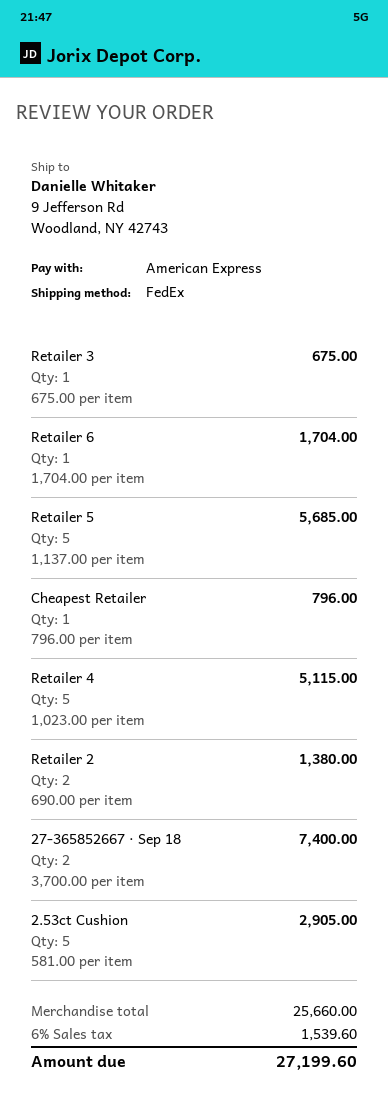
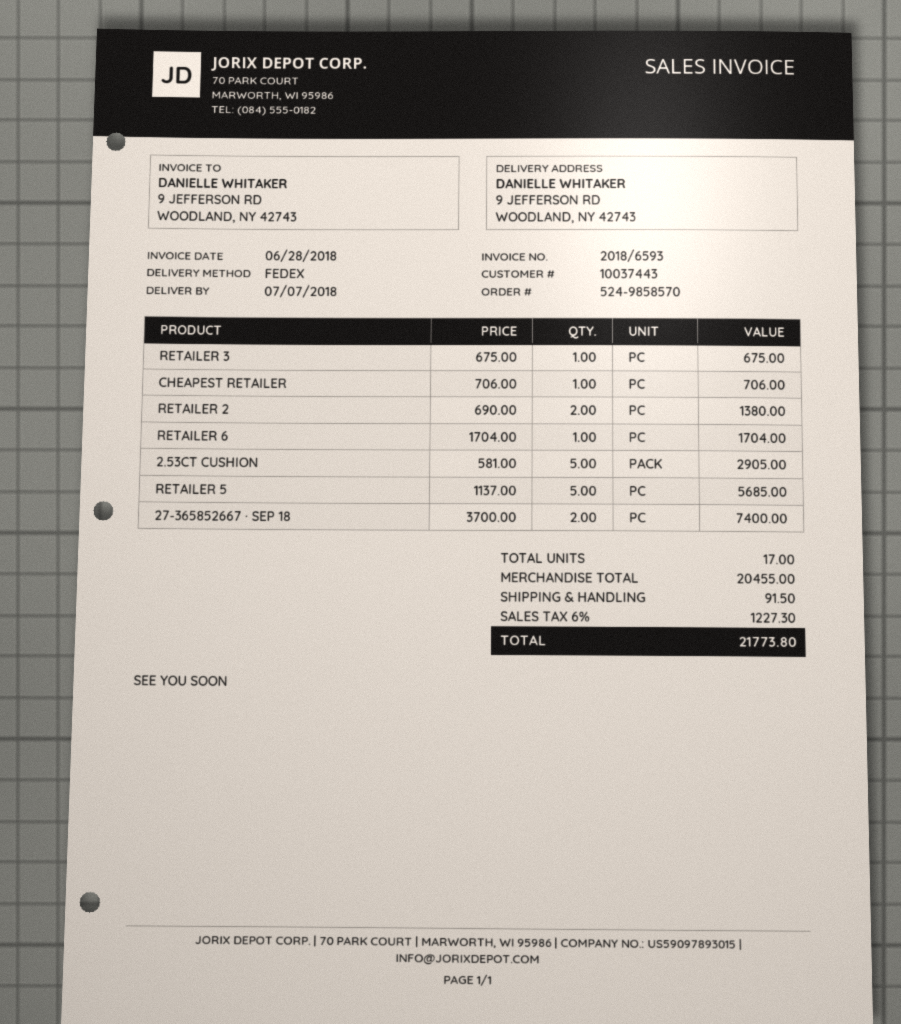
Cheapest Retailer: 1 x 796.00 = 796.00 -> 1 x 706.00 = 706.00
Retailer 4: 5 x 1023.00 = 5115.00 -> none
subtotal: 25660.00 -> 20455.00
shipping: none -> 91.50
tax: 6% = 1539.60 -> 6% = 1227.30
total: 27199.60 -> 21773.80

